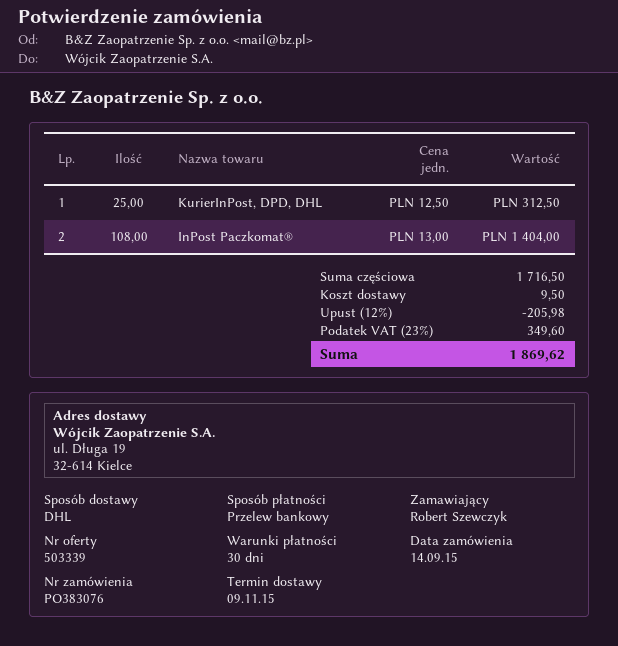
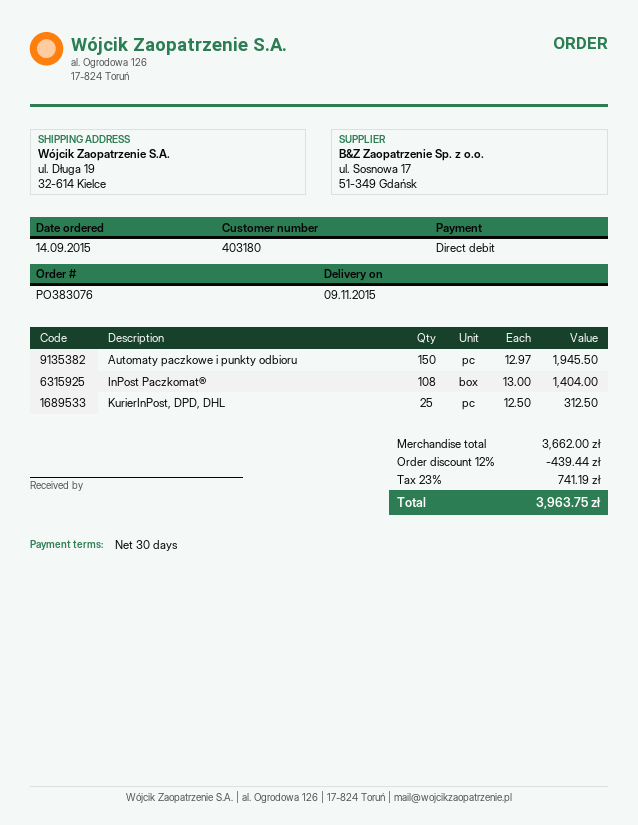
payment method: bank transfer -> direct debit
Automaty paczkowe i punkty odbioru: none -> 150 x 12.97 = 1945.50
subtotal: 1716.50 -> 3662.00
discount: 12% = 205.98 -> 12% = 439.44
shipping: 9.50 -> none
tax: 23% = 349.60 -> 23% = 741.19
total: 1869.62 -> 3963.75

